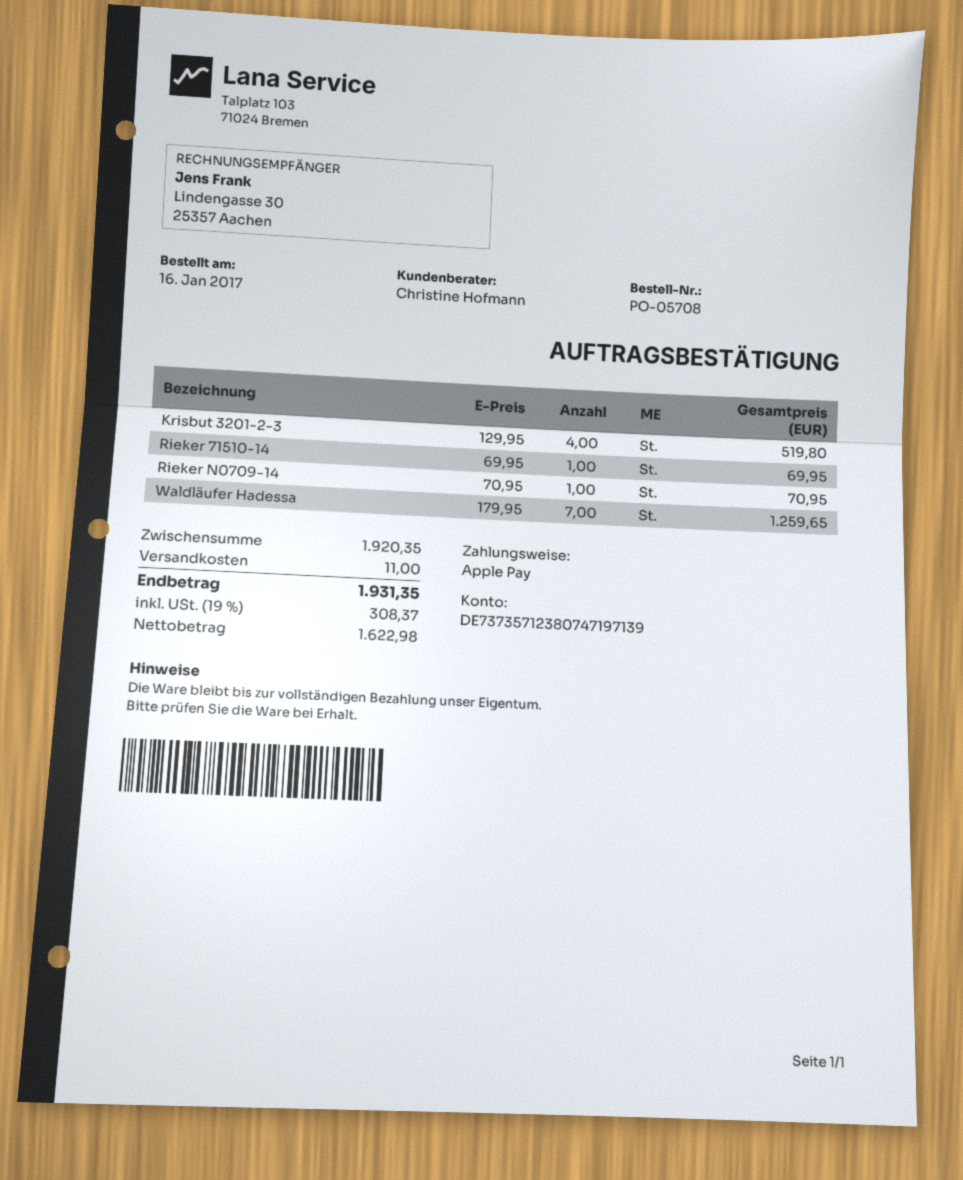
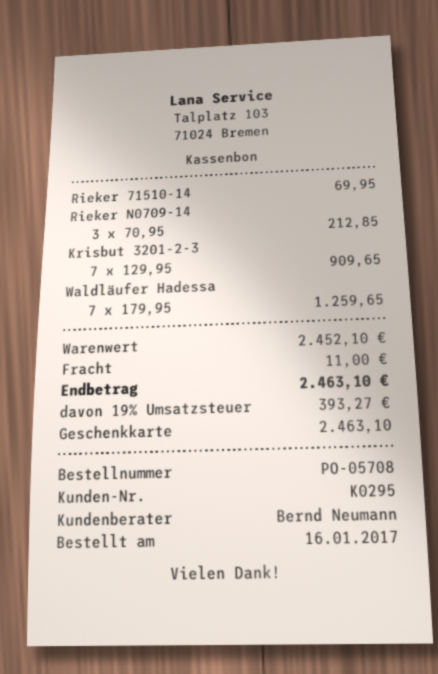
sales rep: Christine Hofmann -> Bernd Neumann
payment method: Apple Pay -> gift card
Krisbut 3201-2-3: 4 x 129.95 = 519.80 -> 7 x 129.95 = 909.65
Rieker N0709-14: 1 x 70.95 = 70.95 -> 3 x 70.95 = 212.85
subtotal: 1920.35 -> 2452.10
tax: 19% = 308.37 -> 19% = 393.27
total: 1931.35 -> 2463.10

